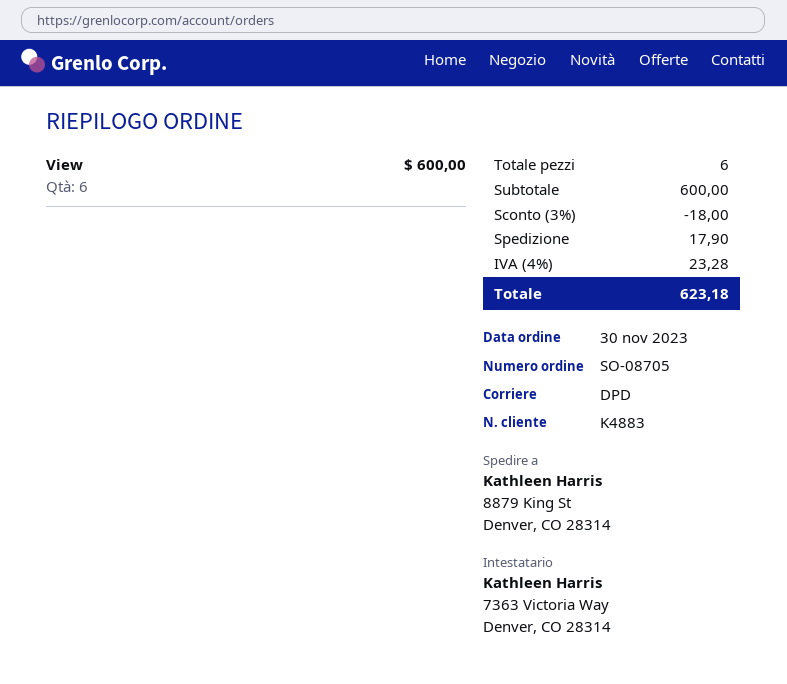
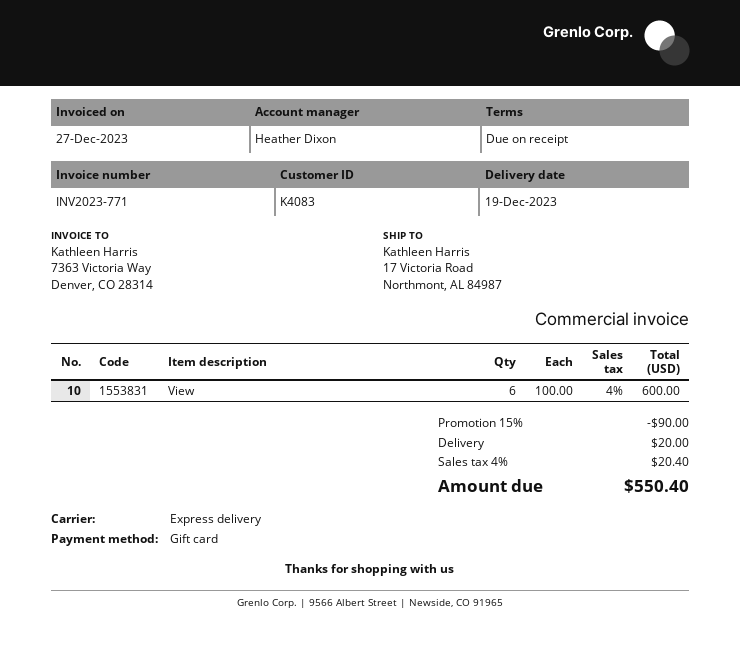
customer number: K4883 -> K4083
shipping method: DPD -> express
ship to: 8879 King St, Denver, CO 28314 -> 17 Victoria Road, Northmont, AL 84987
discount: 3% = 18.00 -> 15% = 90.00
shipping: 17.90 -> 20.00
tax: 4% = 23.28 -> 4% = 20.40
total: 623.18 -> 550.40

